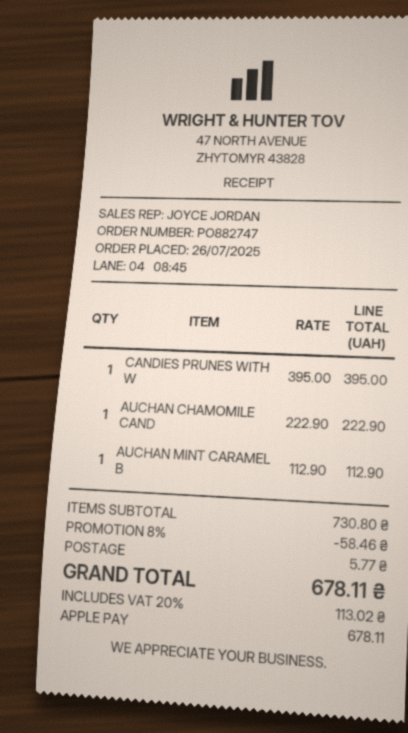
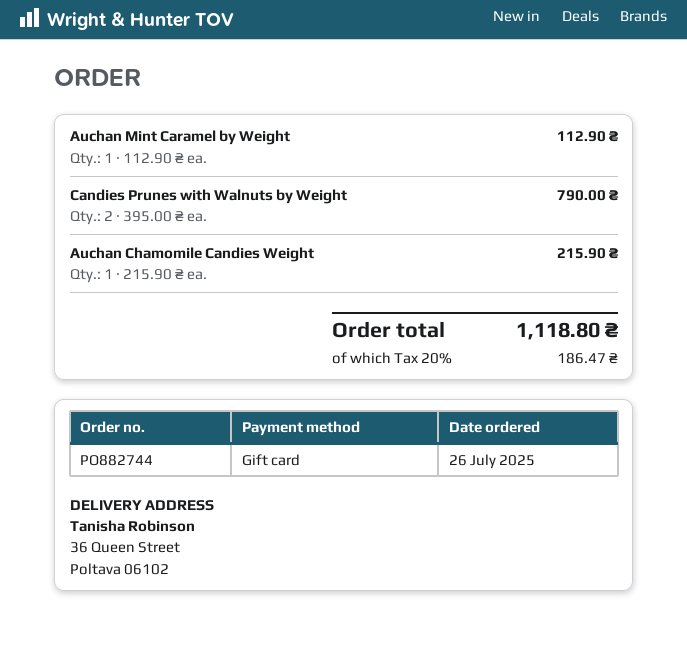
order number: PO882747 -> PO882744
payment method: Apple Pay -> gift card
CANDIES PRUNES WITH W: 1 x 395.00 = 395.00 -> 2 x 395.00 = 790.00
AUCHAN CHAMOMILE CAND: 1 x 222.90 = 222.90 -> 1 x 215.90 = 215.90
discount: 8% = 58.46 -> none
shipping: 5.77 -> none
tax: 20% = 113.02 -> 20% = 186.47
total: 678.11 -> 1118.80

